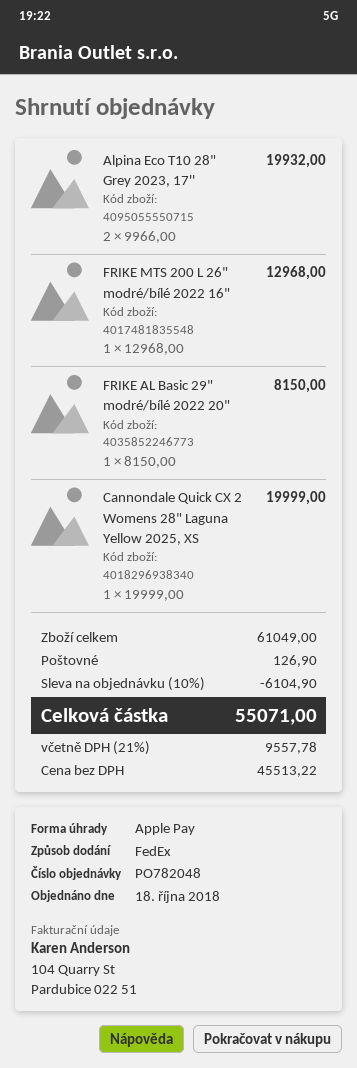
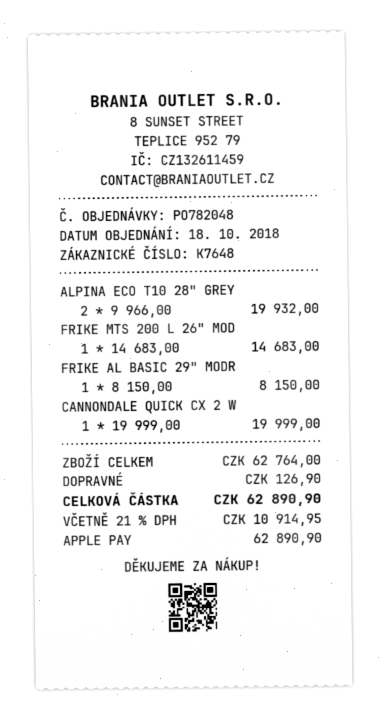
FRIKE MTS 200 L 26" modré/bílé 2022 16": 1 x 12968.00 = 12968.00 -> 1 x 14683.00 = 14683.00
subtotal: 61049.00 -> 62764.00
discount: 10% = 6104.90 -> none
tax: 21% = 9557.78 -> 21% = 10914.95
total: 55071.00 -> 62890.90

